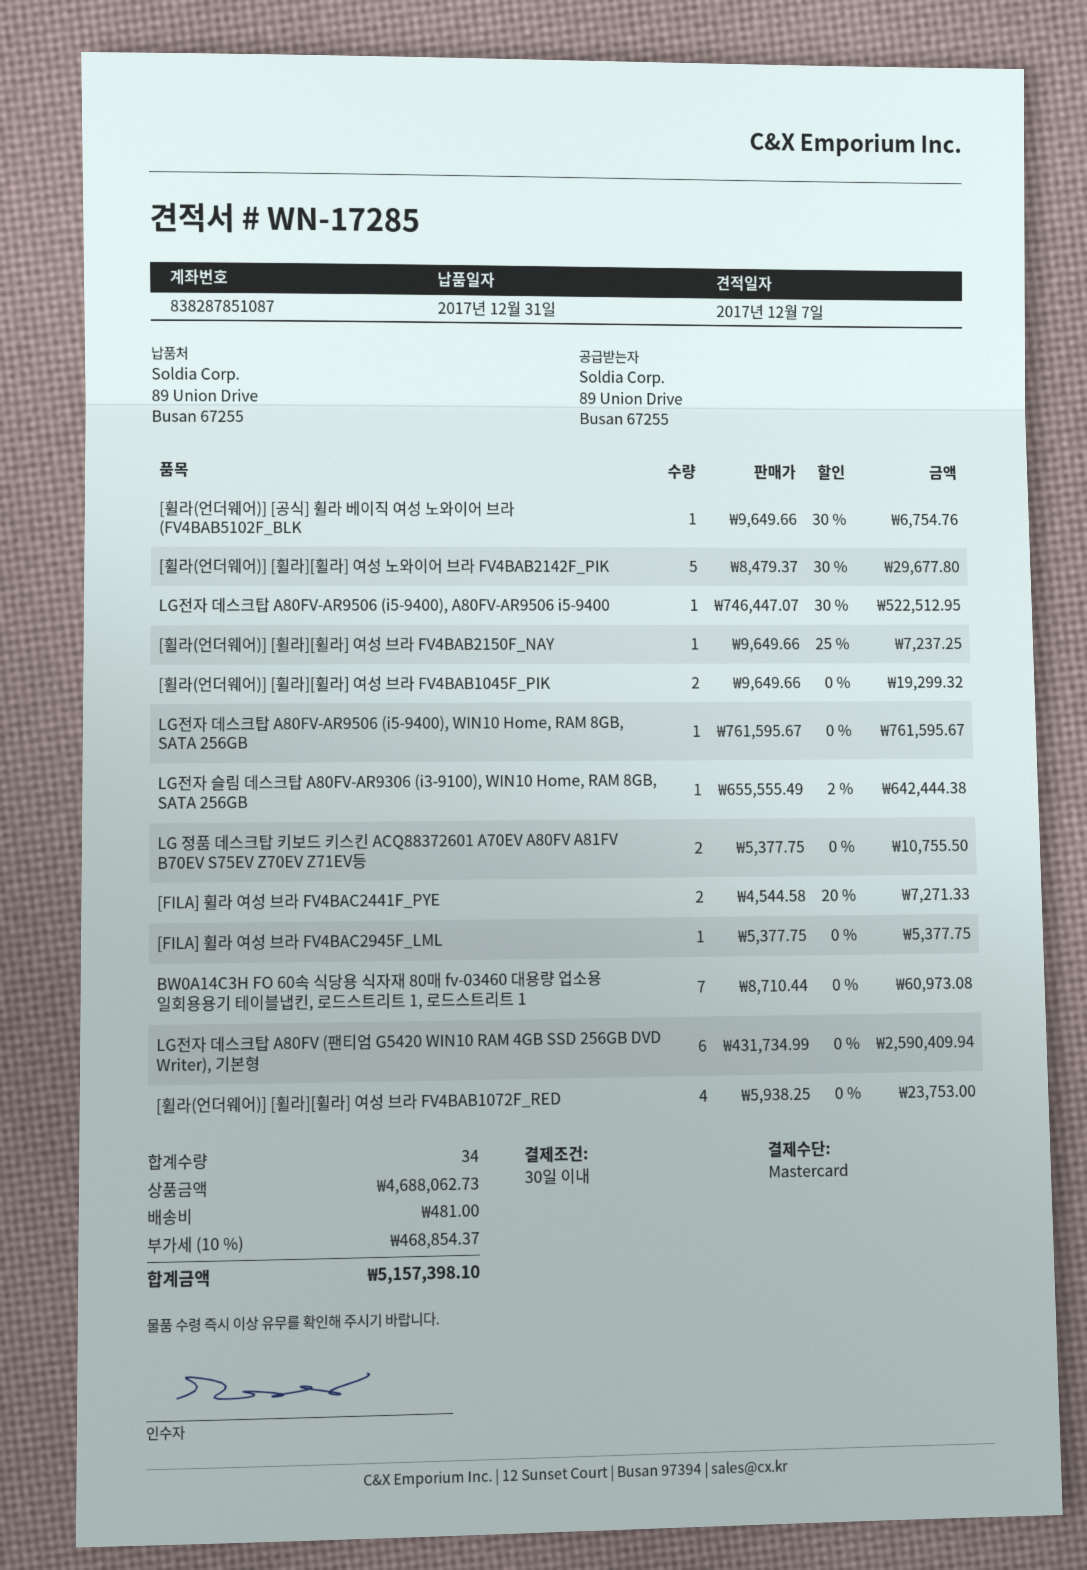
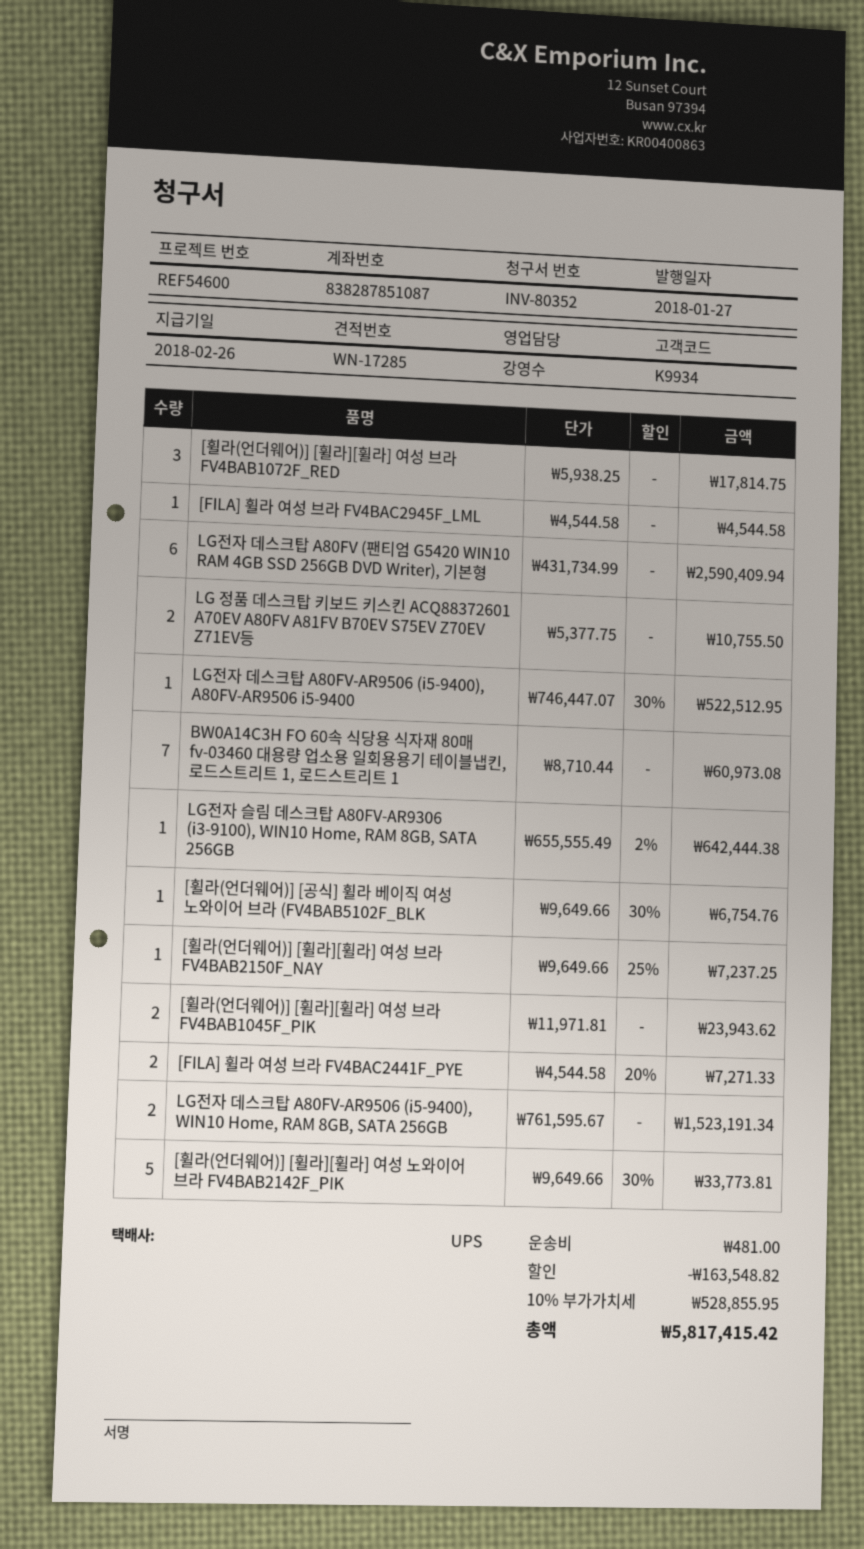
[휠라(언더웨어)] [휠라][휠라] 여성 노와이어 브라 FV4BAB2142F_PIK: 5 x 8479.37 - 30% = 29677.80 -> 5 x 9649.66 - 30% = 33773.81
[휠라(언더웨어)] [휠라][휠라] 여성 브라 FV4BAB1045F_PIK: 2 x 9649.66 = 19299.32 -> 2 x 11971.81 = 23943.62
LG전자 데스크탑 A80FV-AR9506 (i5-9400), WIN10 Home, RAM 8GB, SATA 256GB: 1 x 761595.67 = 761595.67 -> 2 x 761595.67 = 1523191.34
[FILA] 휠라 여성 브라 FV4BAC2945F_LML: 1 x 5377.75 = 5377.75 -> 1 x 4544.58 = 4544.58
[휠라(언더웨어)] [휠라][휠라] 여성 브라 FV4BAB1072F_RED: 4 x 5938.25 = 23753.00 -> 3 x 5938.25 = 17814.75
discount: none -> 163548.82
tax: 10% = 468854.37 -> 10% = 528855.95
total: 5157398.10 -> 5817415.42

